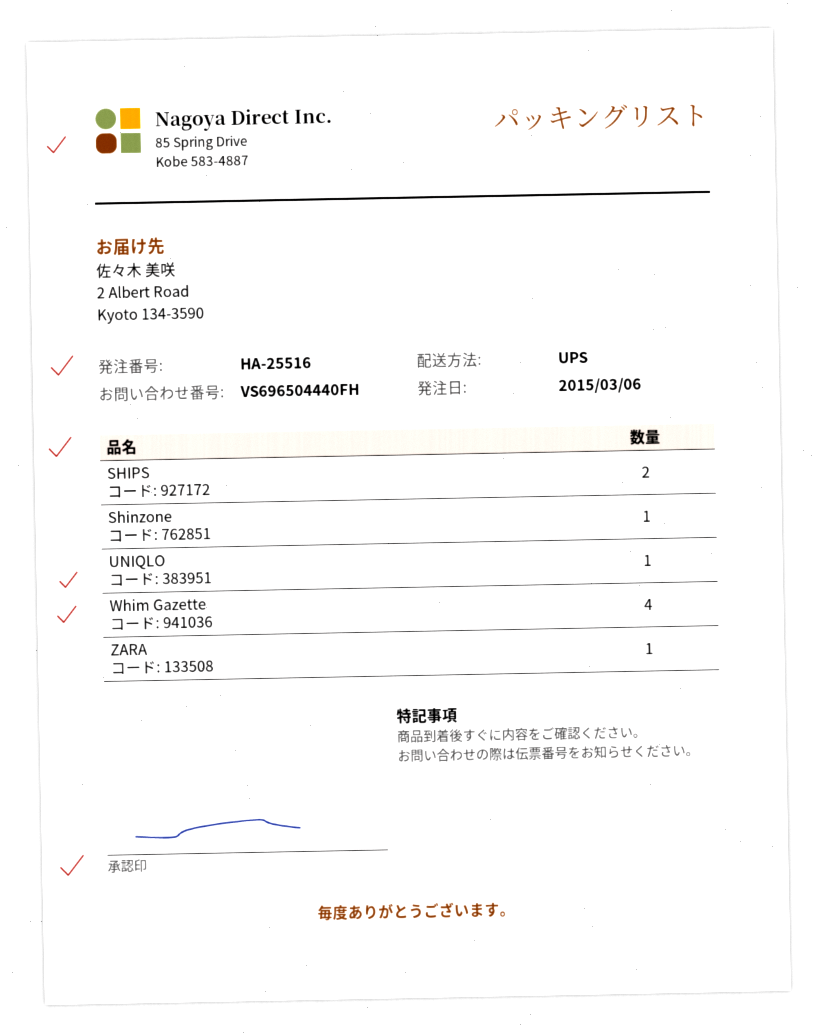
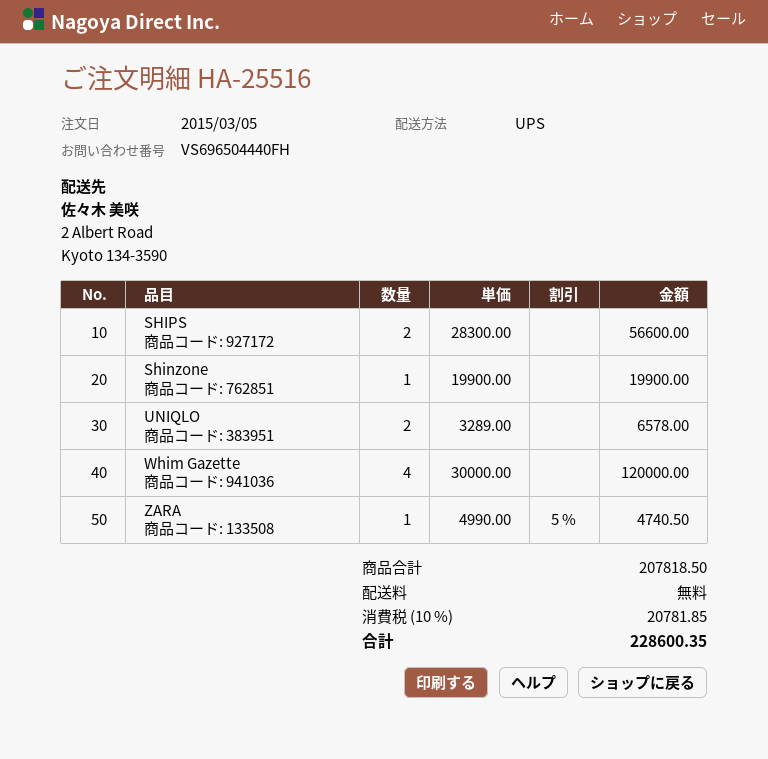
order date: 2015-03-06 -> 2015-03-05
UNIQLO: 1 -> 2

